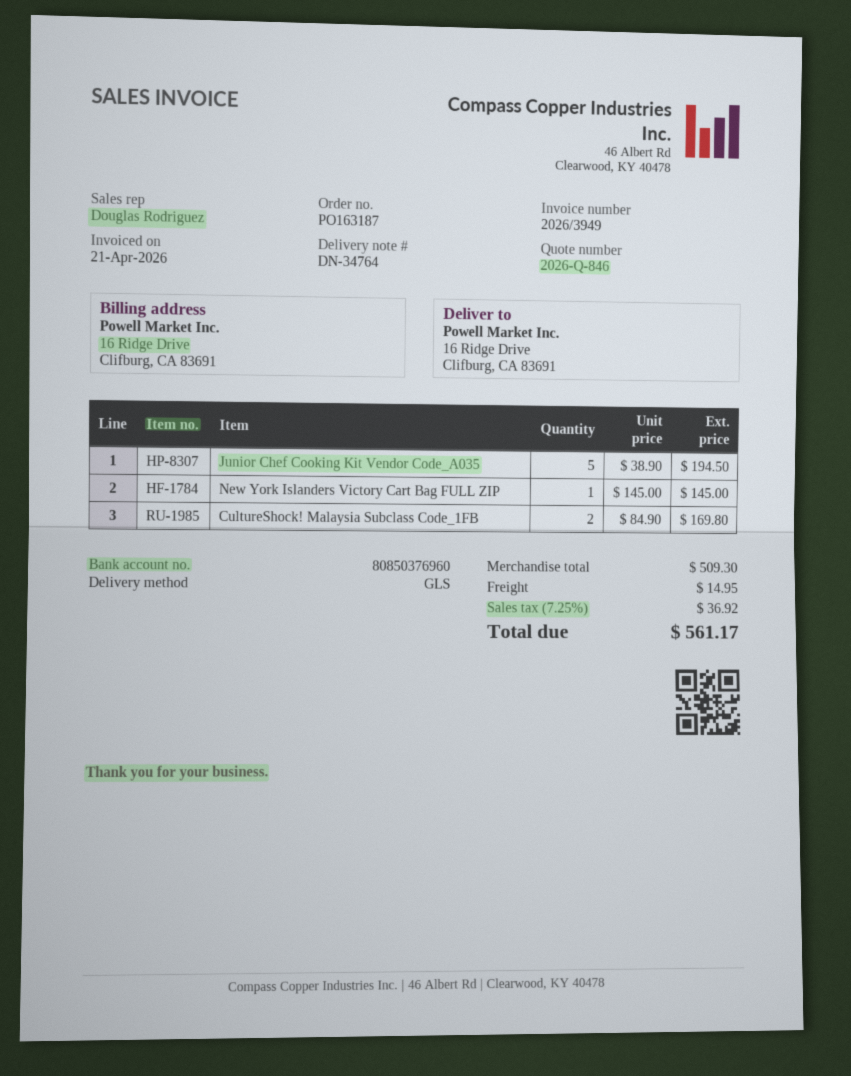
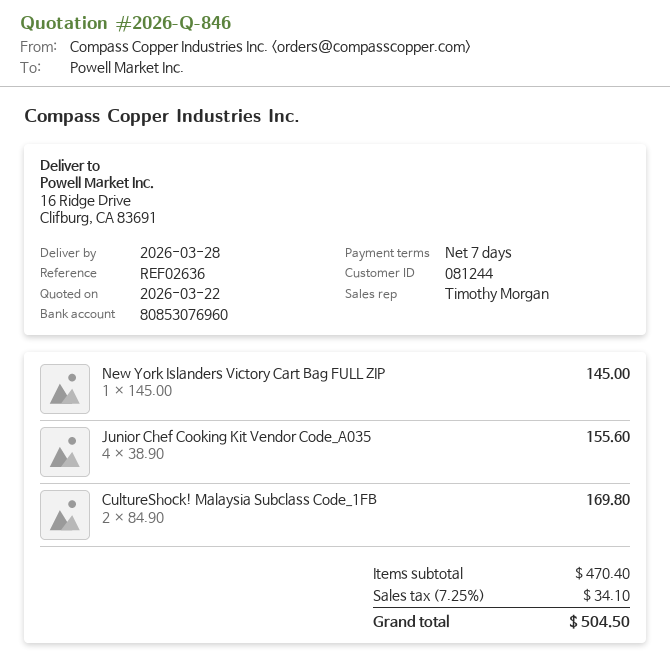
sales rep: Douglas Rodriguez -> Timothy Morgan
bank account: 80850376960 -> 80853076960
Junior Chef Cooking Kit Vendor Code_A035: 5 x 38.90 = 194.50 -> 4 x 38.90 = 155.60
subtotal: 509.30 -> 470.40
shipping: 14.95 -> none
tax: 7.25% = 36.92 -> 7.25% = 34.10
total: 561.17 -> 504.50

